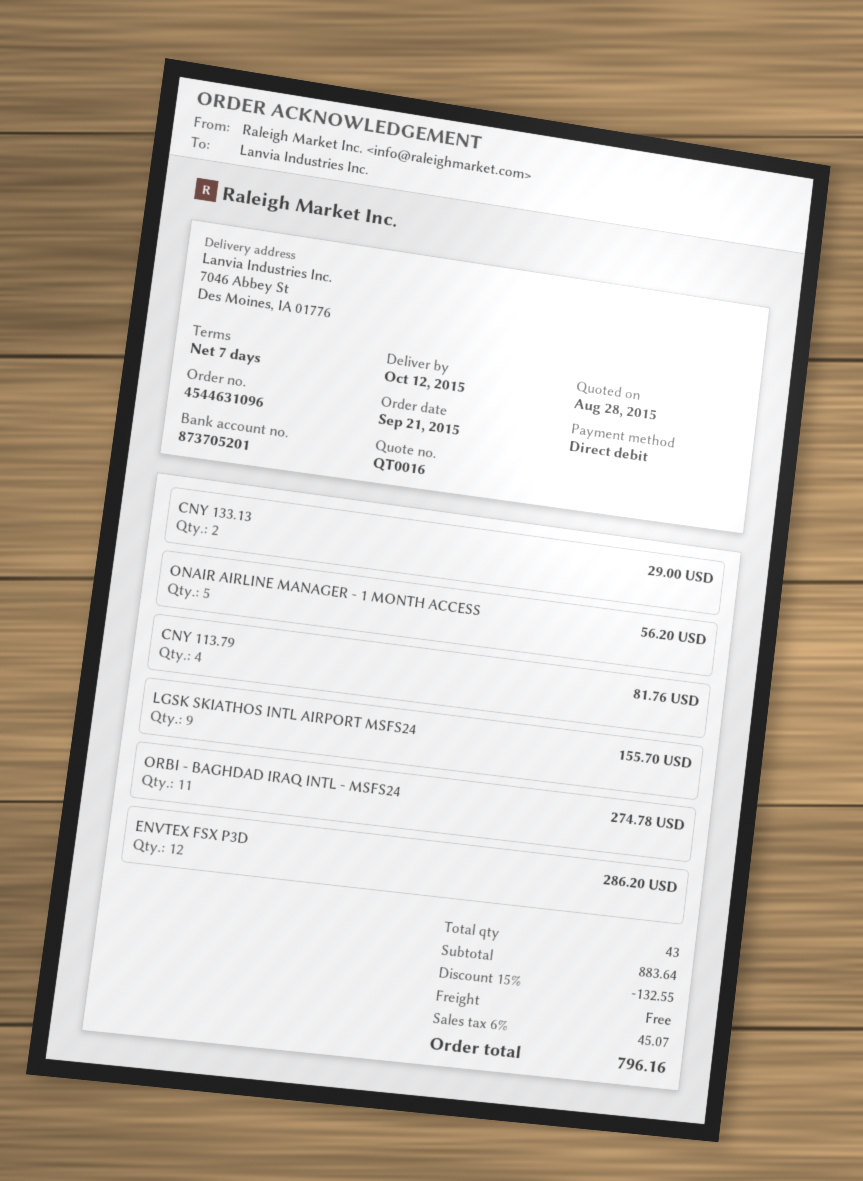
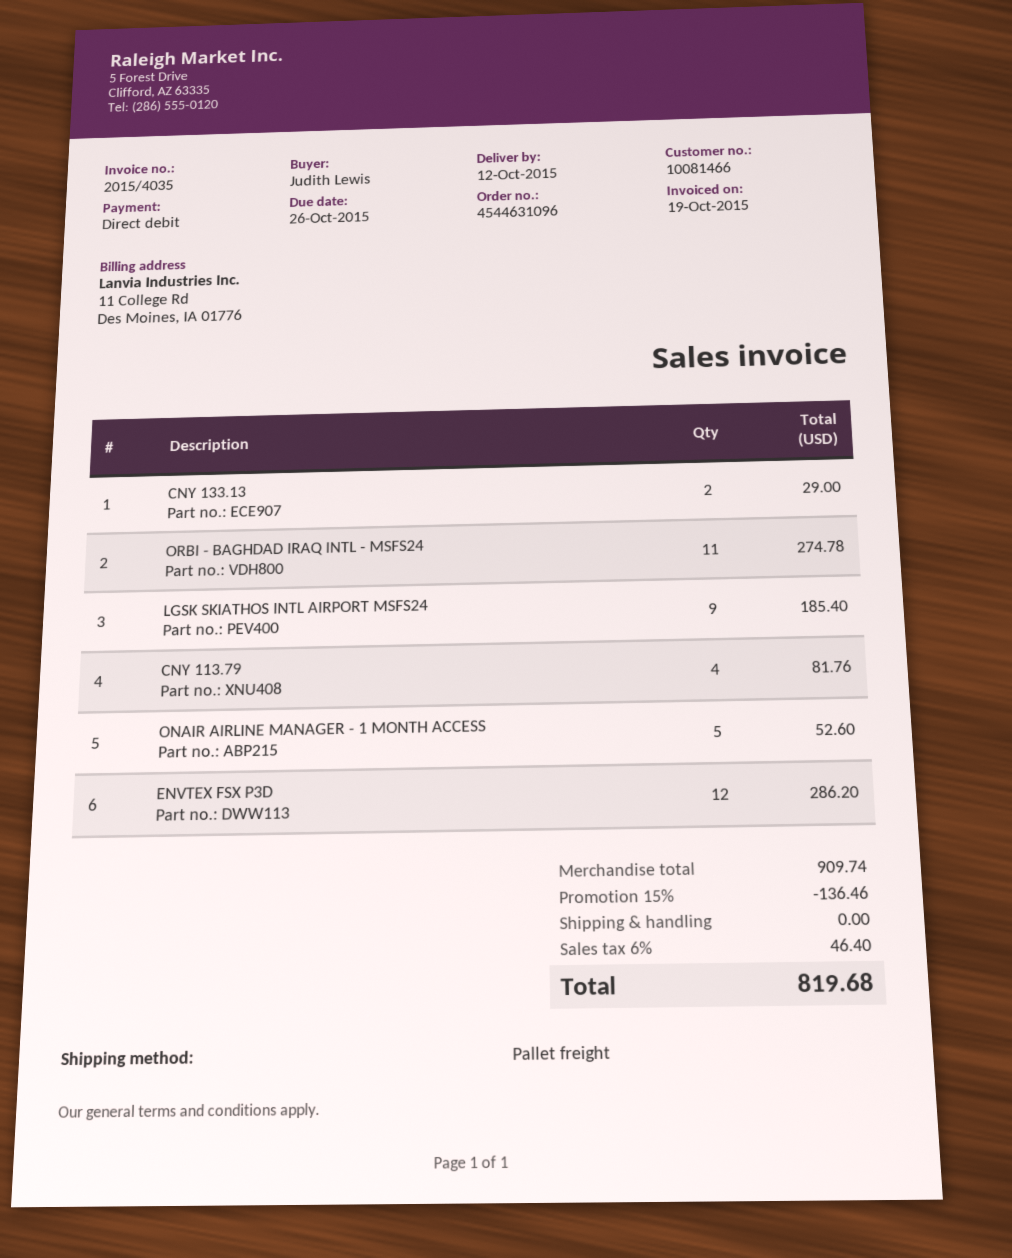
ONAIR AIRLINE MANAGER - 1 MONTH ACCESS: 5 for 56.20 -> 5 for 52.60
LGSK SKIATHOS INTL AIRPORT MSFS24: 9 for 155.70 -> 9 for 185.40
subtotal: 883.64 -> 909.74
discount: 15% = 132.55 -> 15% = 136.46
tax: 6% = 45.07 -> 6% = 46.40
total: 796.16 -> 819.68

